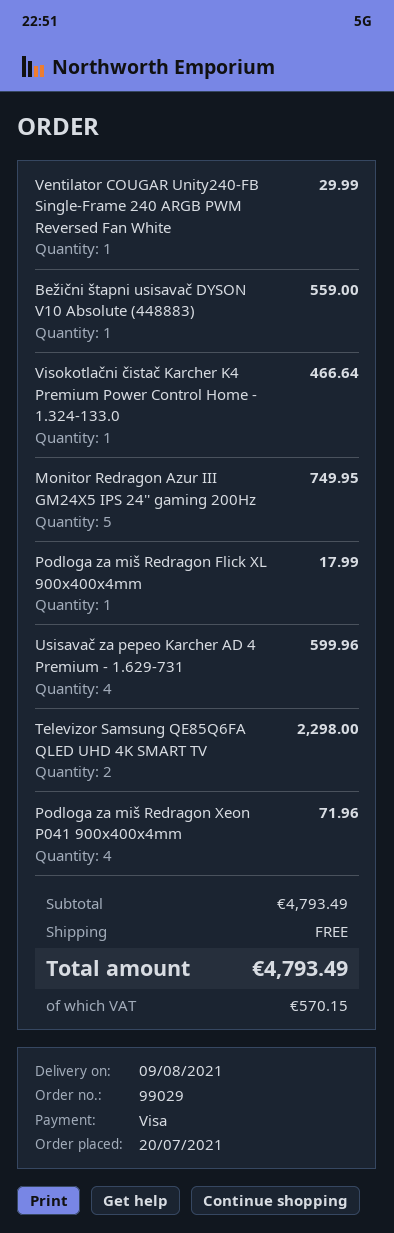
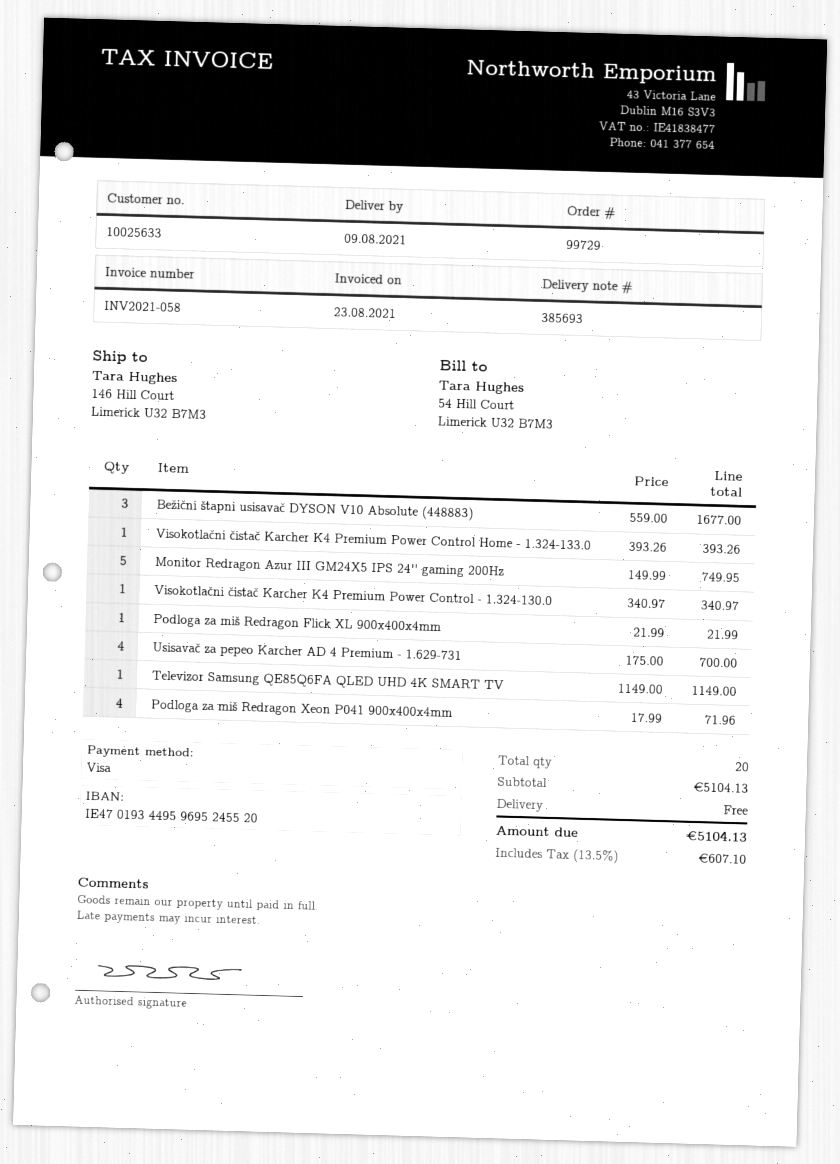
order number: 99029 -> 99729
Ventilator COUGAR Unity240-FB Single-Frame 240 ARGB PWM Reversed Fan White: 1 for 29.99 -> none
Bežični štapni usisavač DYSON V10 Absolute (448883): 1 for 559.00 -> 3 for 1677.00
Visokotlačni čistač Karcher K4 Premium Power Control Home - 1.324-133.0: 1 for 466.64 -> 1 for 393.26
Podloga za miš Redragon Flick XL 900x400x4mm: 1 for 17.99 -> 1 for 21.99
Usisavač za pepeo Karcher AD 4 Premium - 1.629-731: 4 for 599.96 -> 4 for 700.00
Televizor Samsung QE85Q6FA QLED UHD 4K SMART TV: 2 for 2298.00 -> 1 for 1149.00
Visokotlačni čistač Karcher K4 Premium Power Control - 1.324-130.0: none -> 1 for 340.97
subtotal: 4793.49 -> 5104.13
tax: 570.15 -> 607.10
total: 4793.49 -> 5104.13

